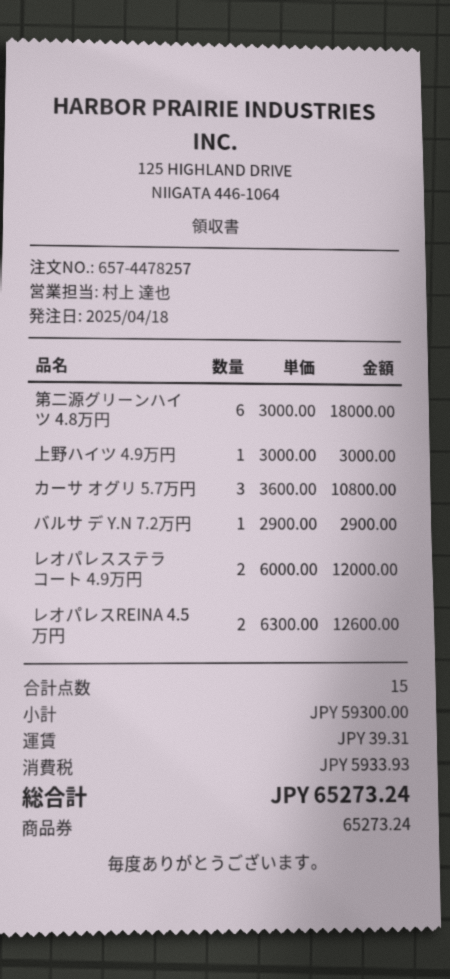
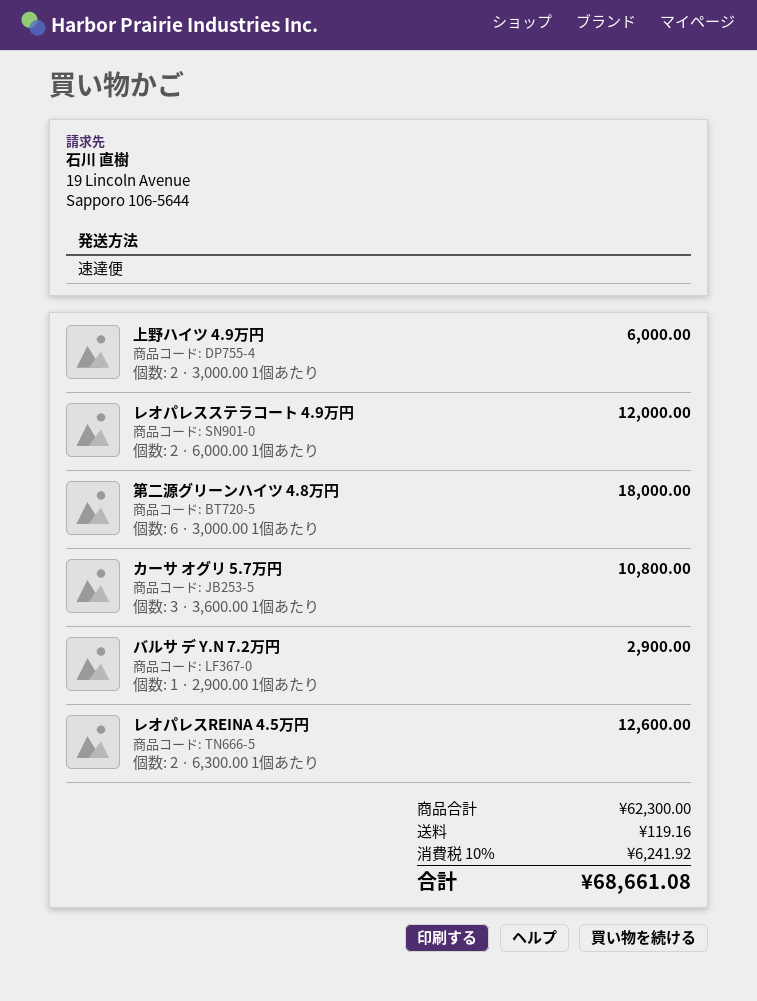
上野ハイツ 4.9万円: 1 x 3000.00 = 3000.00 -> 2 x 3000.00 = 6000.00
subtotal: 59300.00 -> 62300.00
shipping: 39.31 -> 119.16
tax: 5933.93 -> 6241.92
total: 65273.24 -> 68661.08

